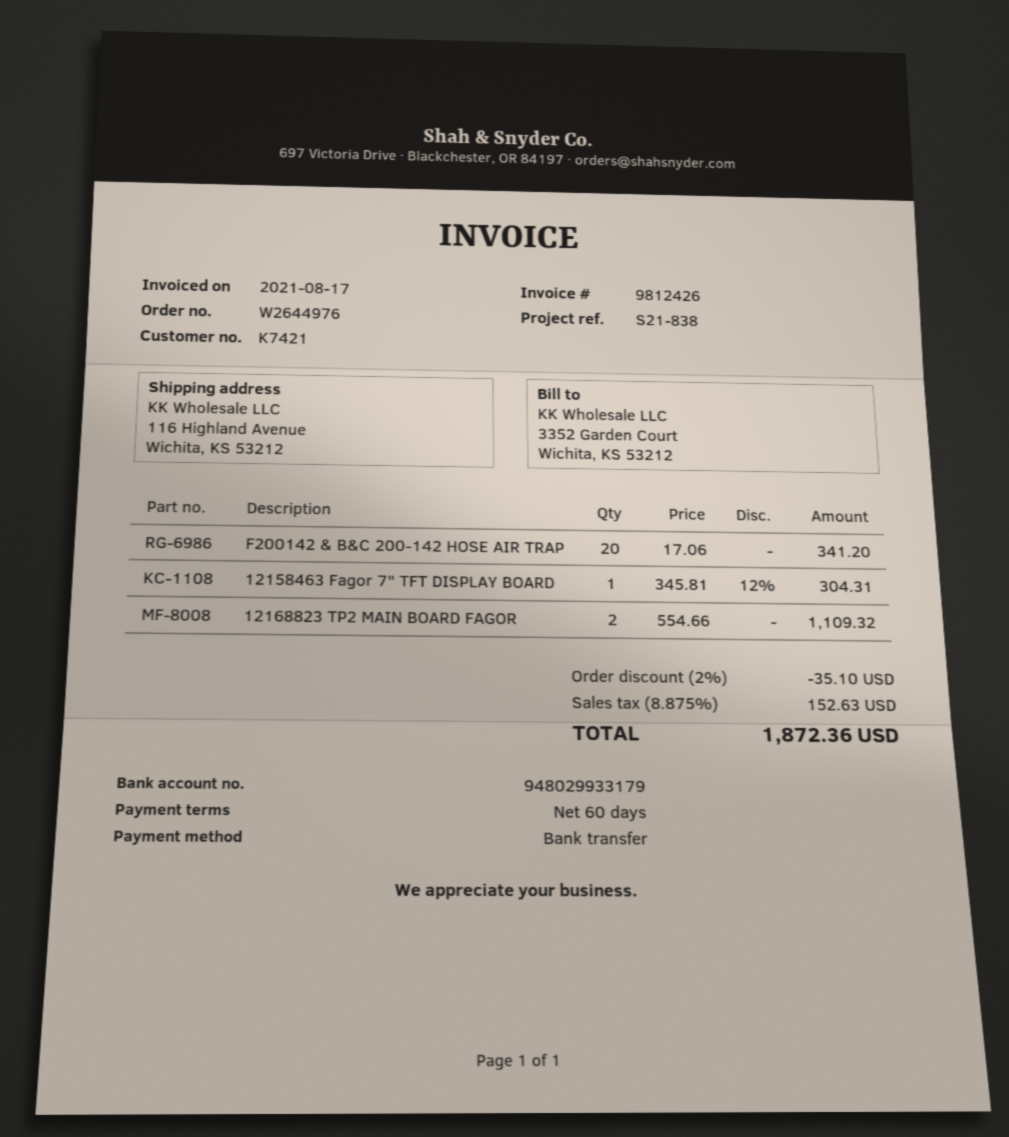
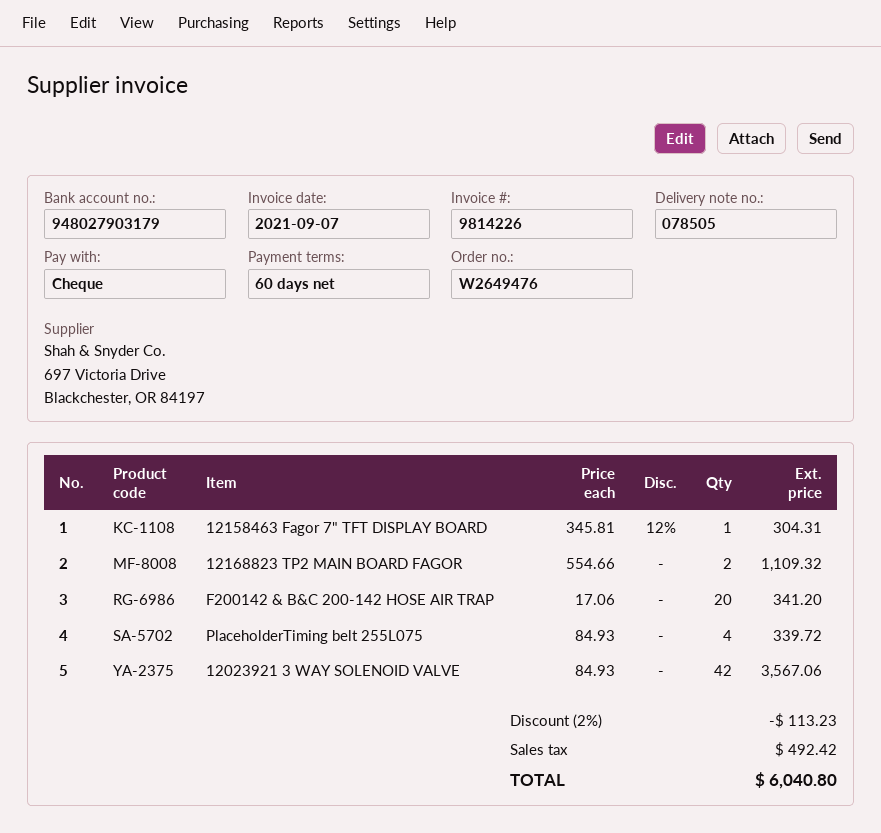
order number: W2644976 -> W2649476
invoice number: 9812426 -> 9814226
invoice date: 2021-08-17 -> 2021-09-07
payment method: bank transfer -> cheque
bank account: 948029933179 -> 948027903179
PlaceholderTiming belt 255L075: none -> 4 x 84.93 = 339.72
12023921 3 WAY SOLENOID VALVE: none -> 42 x 84.93 = 3567.06
discount: 2% = 35.10 -> 2% = 113.23
tax: 152.63 -> 492.42
total: 1872.36 -> 6040.80

